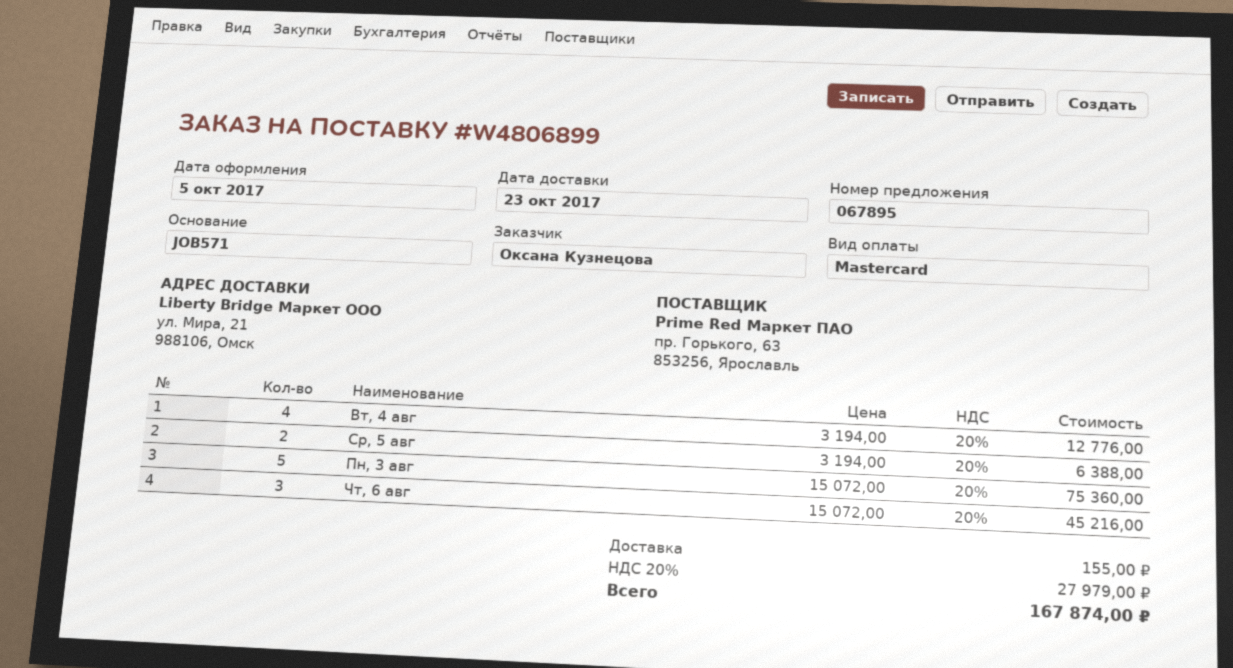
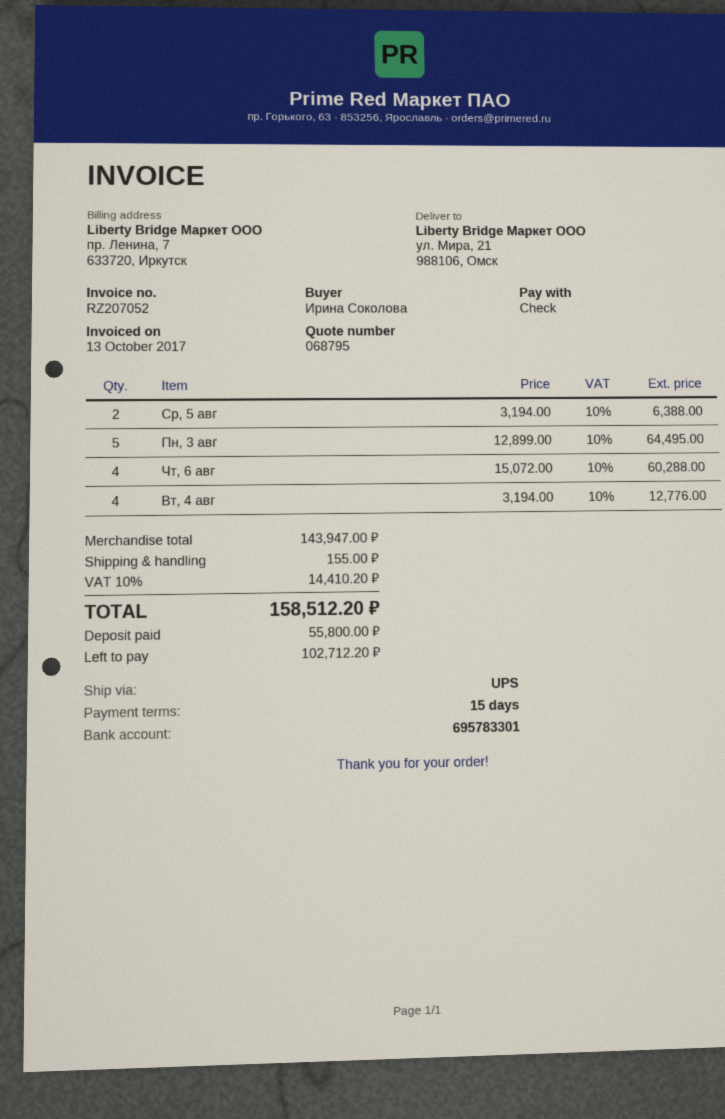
quote number: 067895 -> 068795
ordered by: Оксана Кузнецова -> Ирина Соколова
payment method: Mastercard -> cheque
Пн, 3 авг: 5 x 15072.00 = 75360.00 -> 5 x 12899.00 = 64495.00
Чт, 6 авг: 3 x 15072.00 = 45216.00 -> 4 x 15072.00 = 60288.00
tax: 20% = 27979.00 -> 10% = 14410.20
total: 167874.00 -> 158512.20

